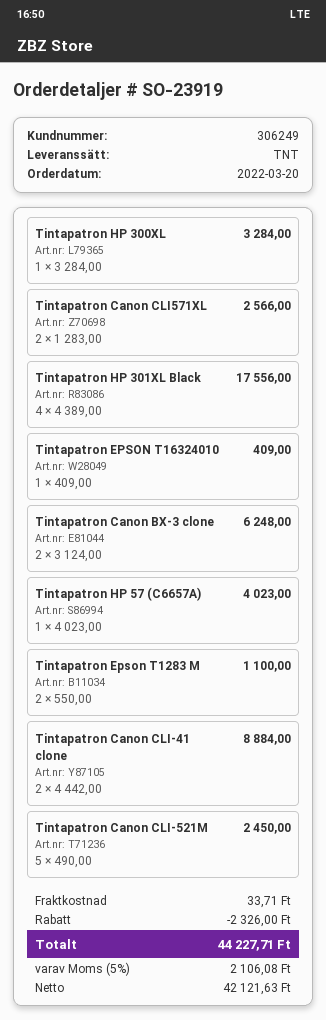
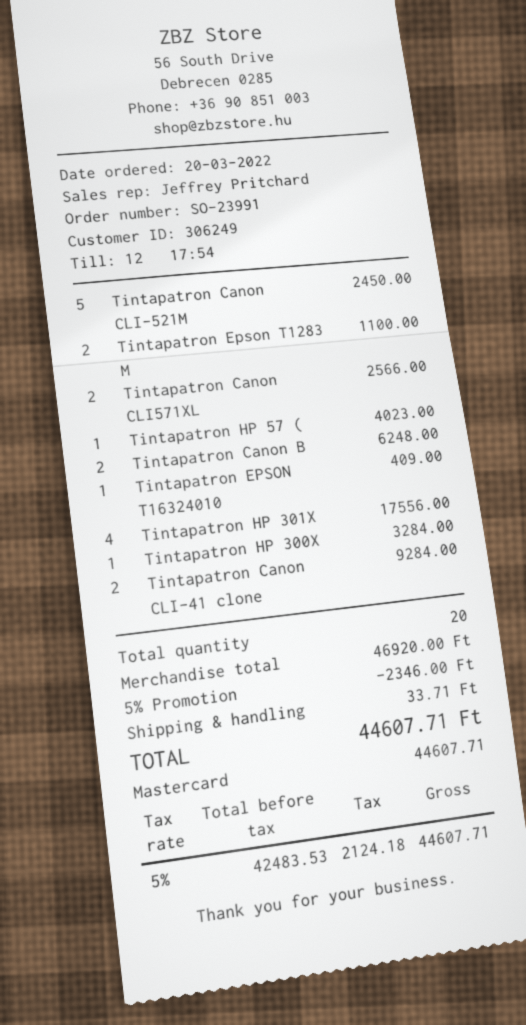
order number: SO-23919 -> SO-23991
Tintapatron Canon CLI-41 clone: 2 for 8884.00 -> 2 for 9284.00
discount: 2326.00 -> 2346.00
net: 42121.63 -> 42483.53
tax: 5% = 2106.08 -> 5% = 2124.18
total: 44227.71 -> 44607.71

